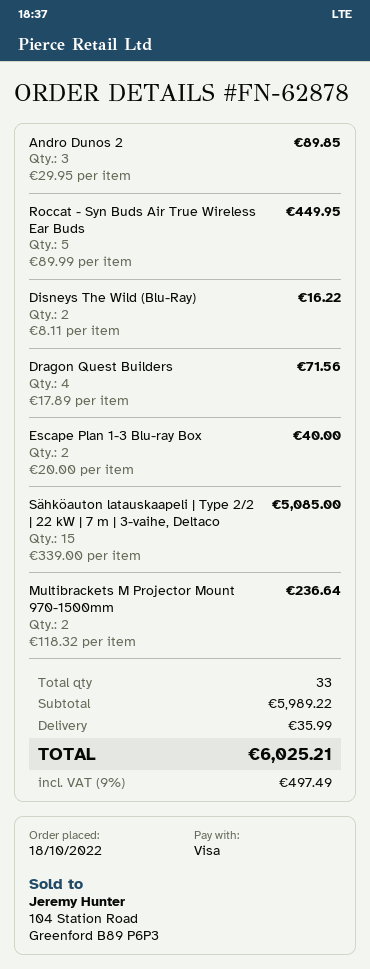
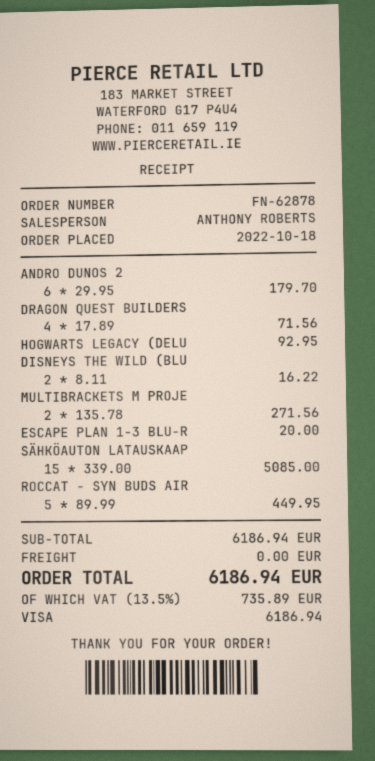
Andro Dunos 2: 3 x 29.95 = 89.85 -> 6 x 29.95 = 179.70
Escape Plan 1-3 Blu-ray Box: 2 x 20.00 = 40.00 -> 1 x 20.00 = 20.00
Multibrackets M Projector Mount 970-1500mm: 2 x 118.32 = 236.64 -> 2 x 135.78 = 271.56
HOGWARTS LEGACY (DELU: none -> 1 x 92.95 = 92.95
subtotal: 5989.22 -> 6186.94
shipping: 35.99 -> 0.00
tax: 9% = 497.49 -> 13.5% = 735.89
total: 6025.21 -> 6186.94

